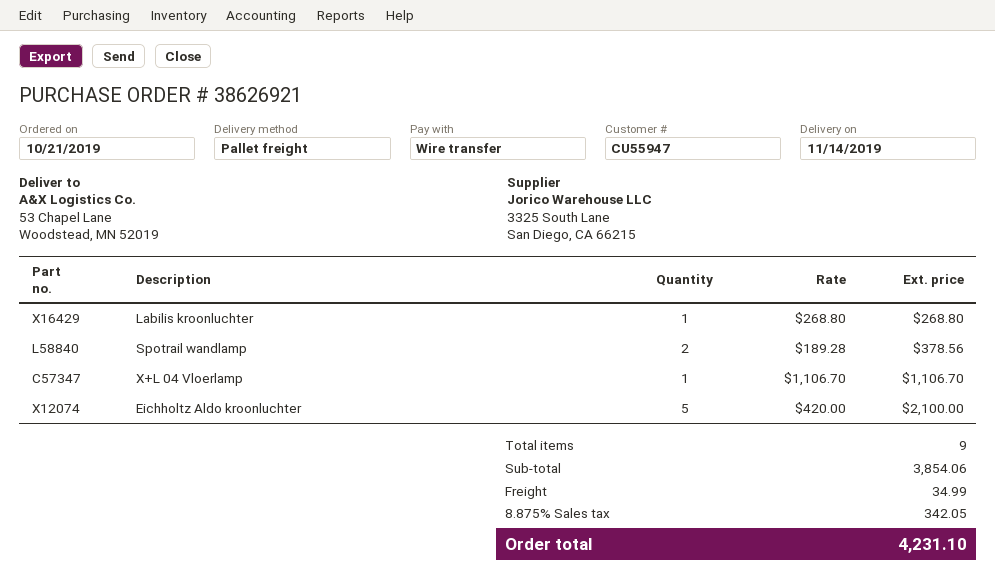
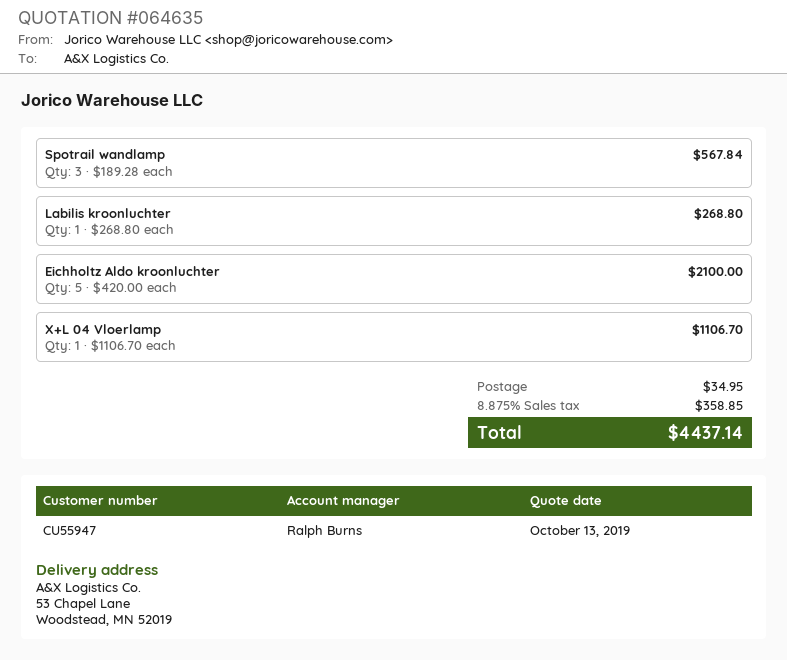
Spotrail wandlamp: 2 x 189.28 = 378.56 -> 3 x 189.28 = 567.84
shipping: 34.99 -> 34.95
tax: 8.875% = 342.05 -> 8.875% = 358.85
total: 4231.10 -> 4437.14

